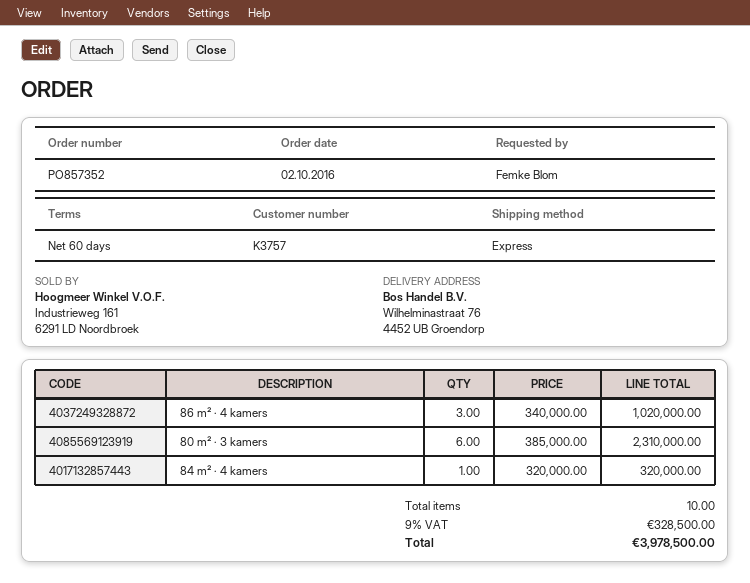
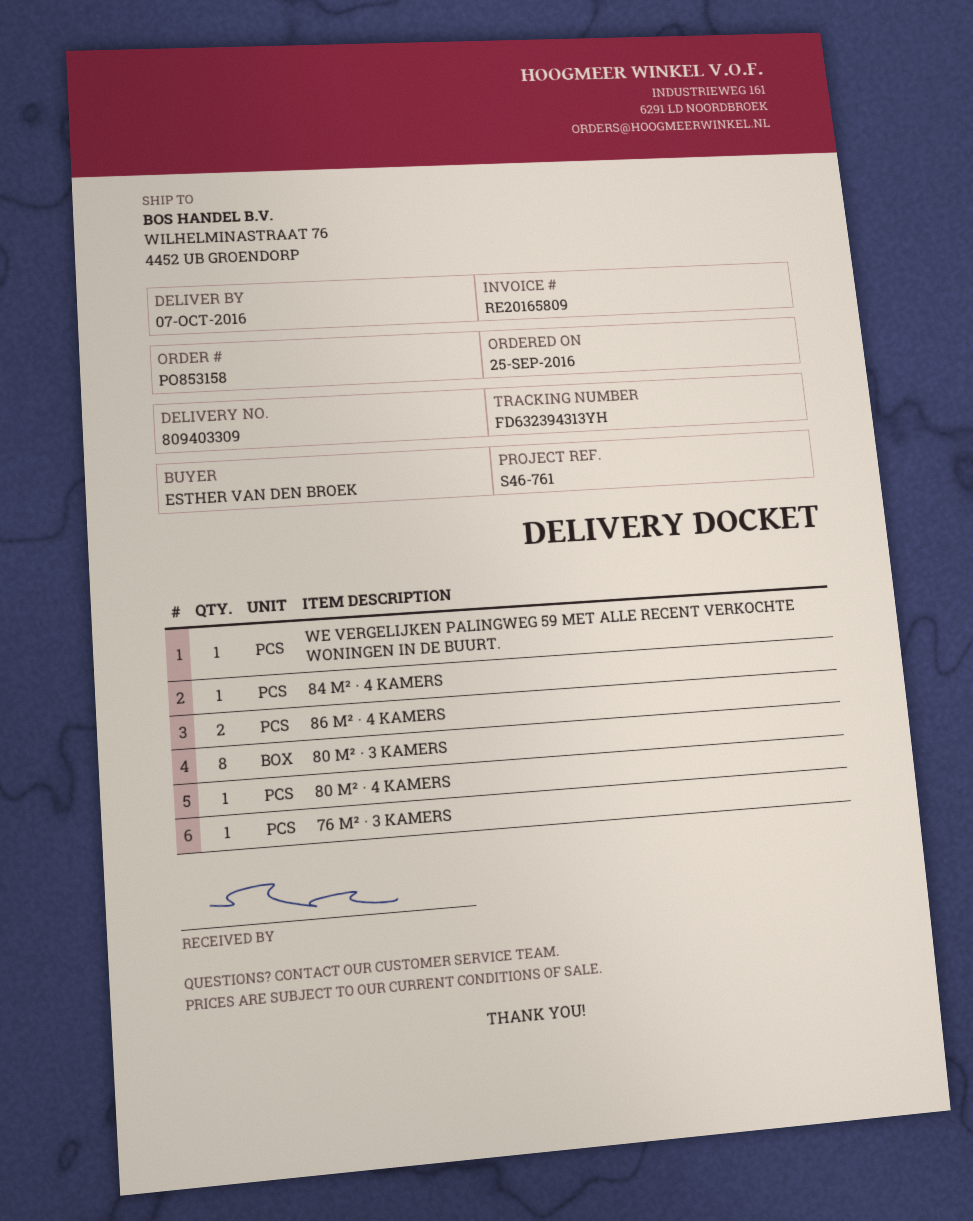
order number: PO857352 -> PO853158
order date: 2016-10-02 -> 2016-09-25
ordered by: Femke Blom -> ESTHER VAN DEN BROEK
86 m² · 4 kamers: 3 -> 2
80 m² · 3 kamers: 6 -> 8
WE VERGELIJKEN PALINGWEG 59 MET ALLE RECENT VERKOCHTE WONINGEN IN DE BUURT.: none -> 1
80 M² · 4 KAMERS: none -> 1
76 M² · 3 KAMERS: none -> 1

